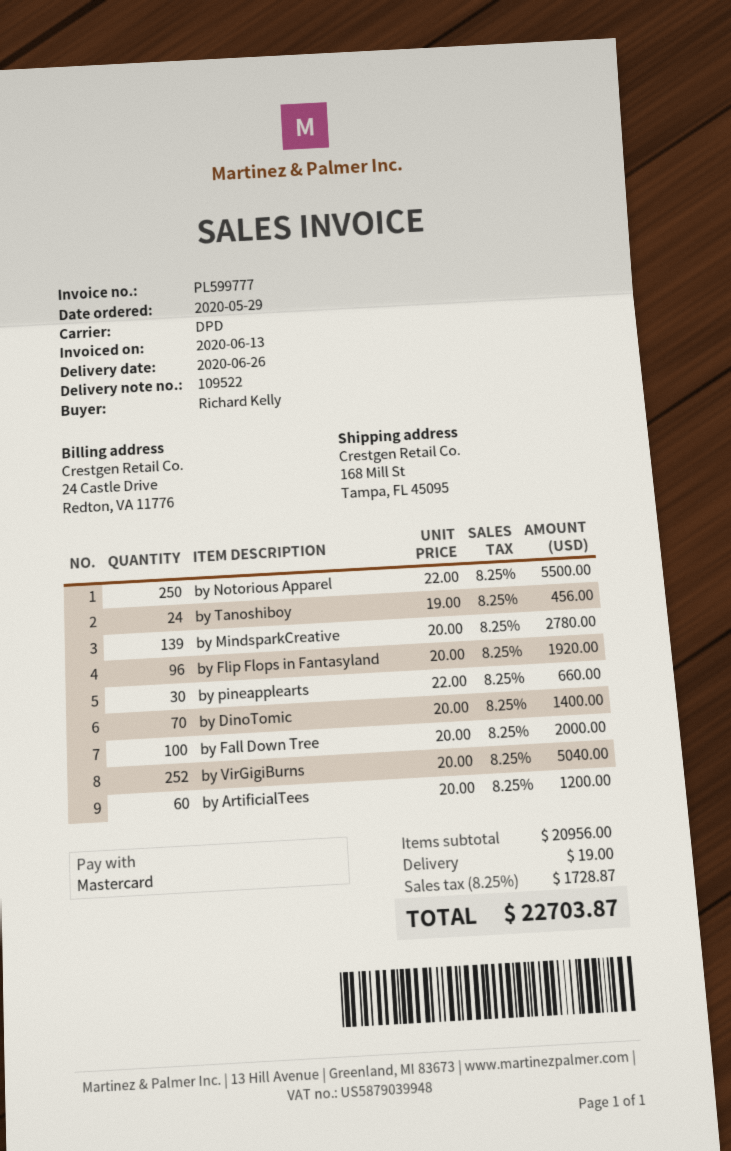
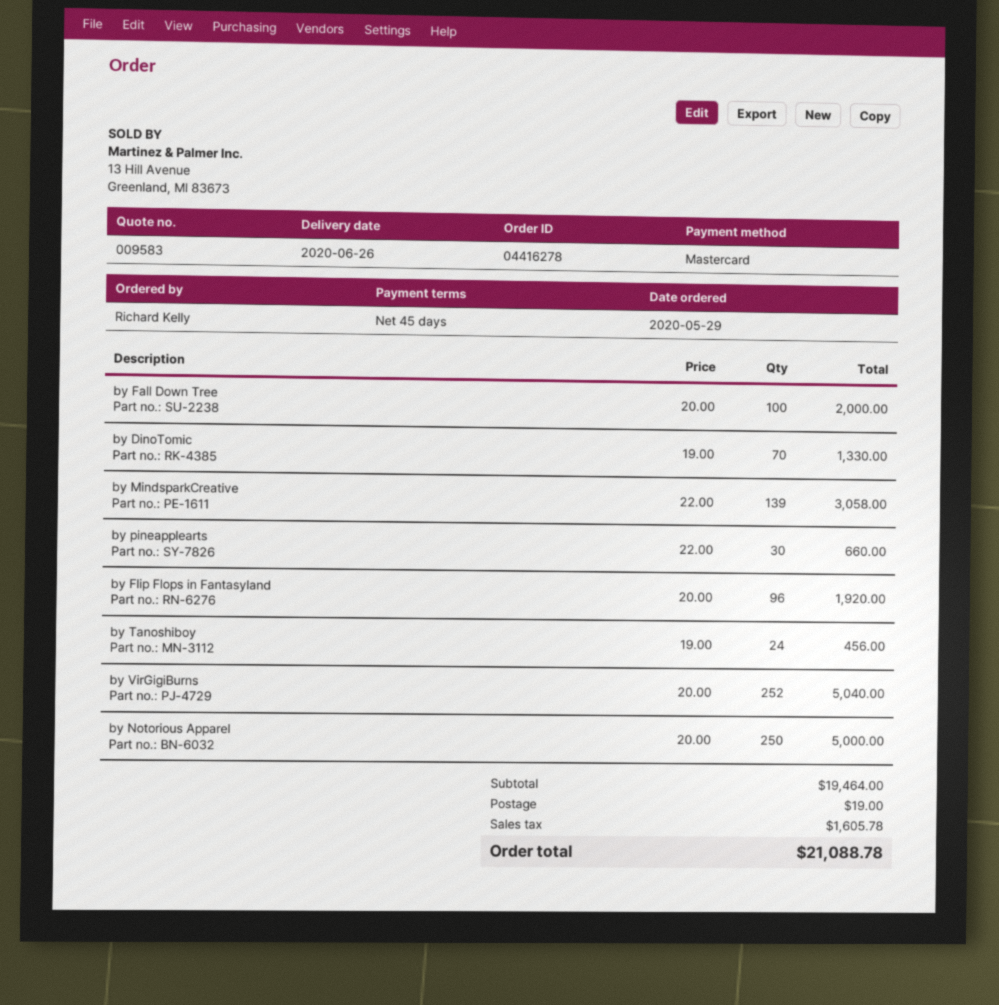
by Notorious Apparel: 250 x 22.00 = 5500.00 -> 250 x 20.00 = 5000.00
by MindsparkCreative: 139 x 20.00 = 2780.00 -> 139 x 22.00 = 3058.00
by DinoTomic: 70 x 20.00 = 1400.00 -> 70 x 19.00 = 1330.00
by ArtificialTees: 60 x 20.00 = 1200.00 -> none
subtotal: 20956.00 -> 19464.00
tax: 1728.87 -> 1605.78
total: 22703.87 -> 21088.78

